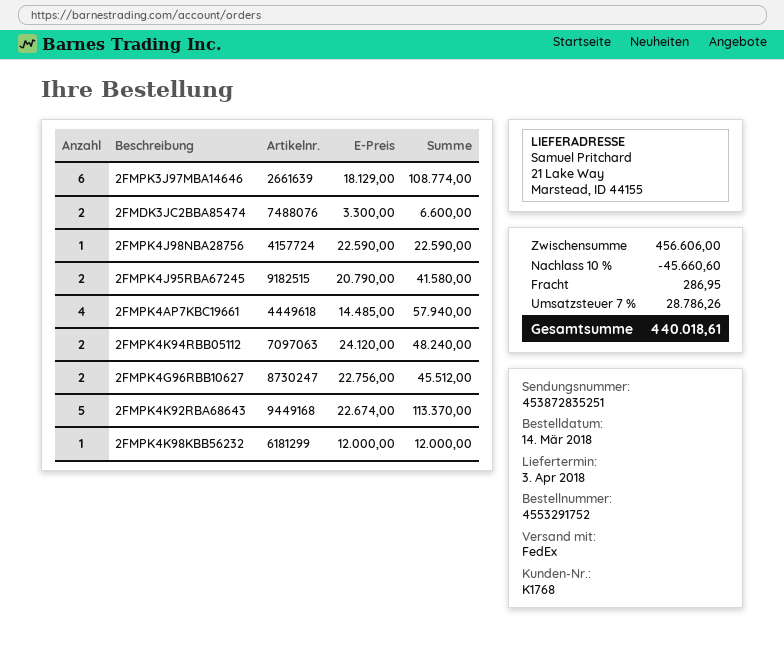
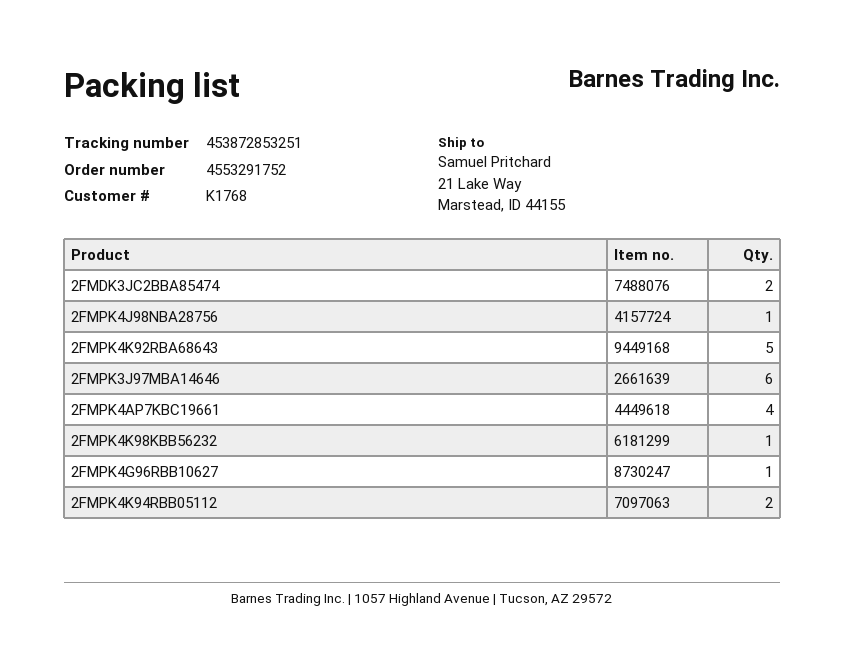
tracking number: 453872835251 -> 453872853251
2FMPK4J95RBA67245: 2 -> none
2FMPK4G96RBB10627: 2 -> 1

